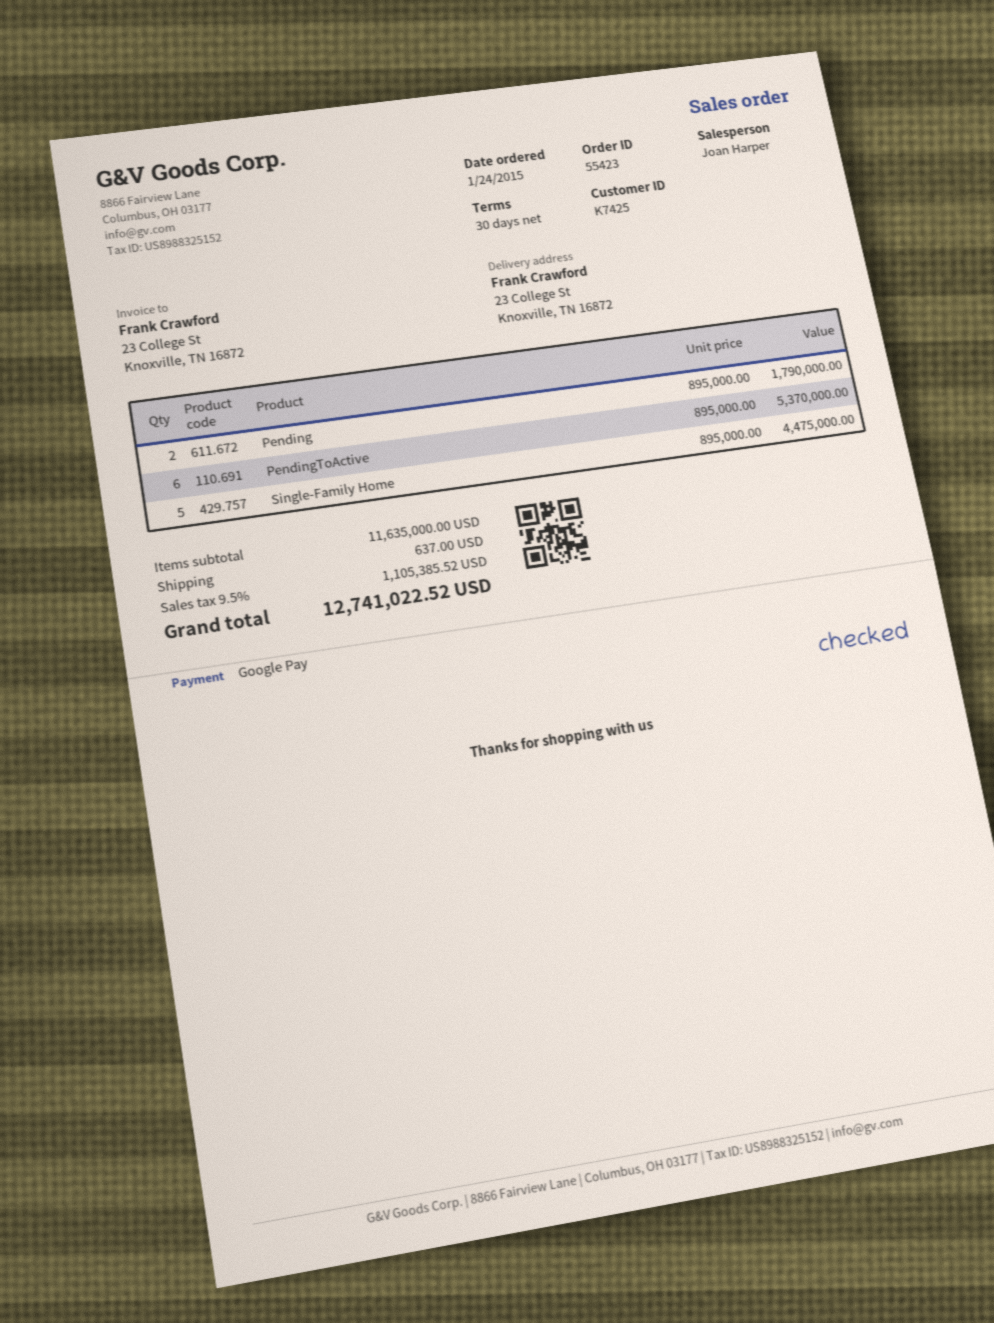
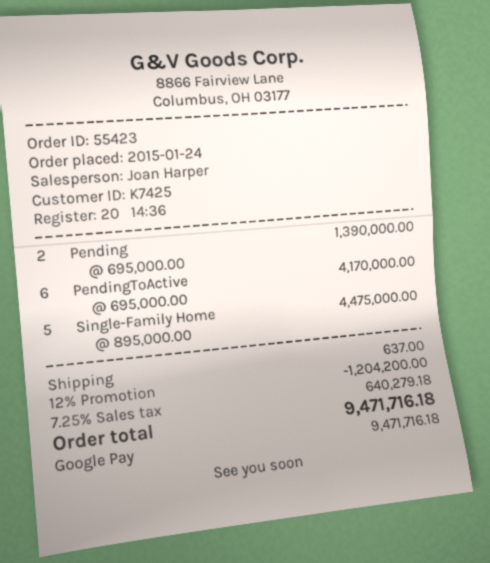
Pending: 2 x 895000.00 = 1790000.00 -> 2 x 695000.00 = 1390000.00
PendingToActive: 6 x 895000.00 = 5370000.00 -> 6 x 695000.00 = 4170000.00
discount: none -> 12% = 1204200.00
tax: 9.5% = 1105385.52 -> 7.25% = 640279.18
total: 12741022.52 -> 9471716.18

